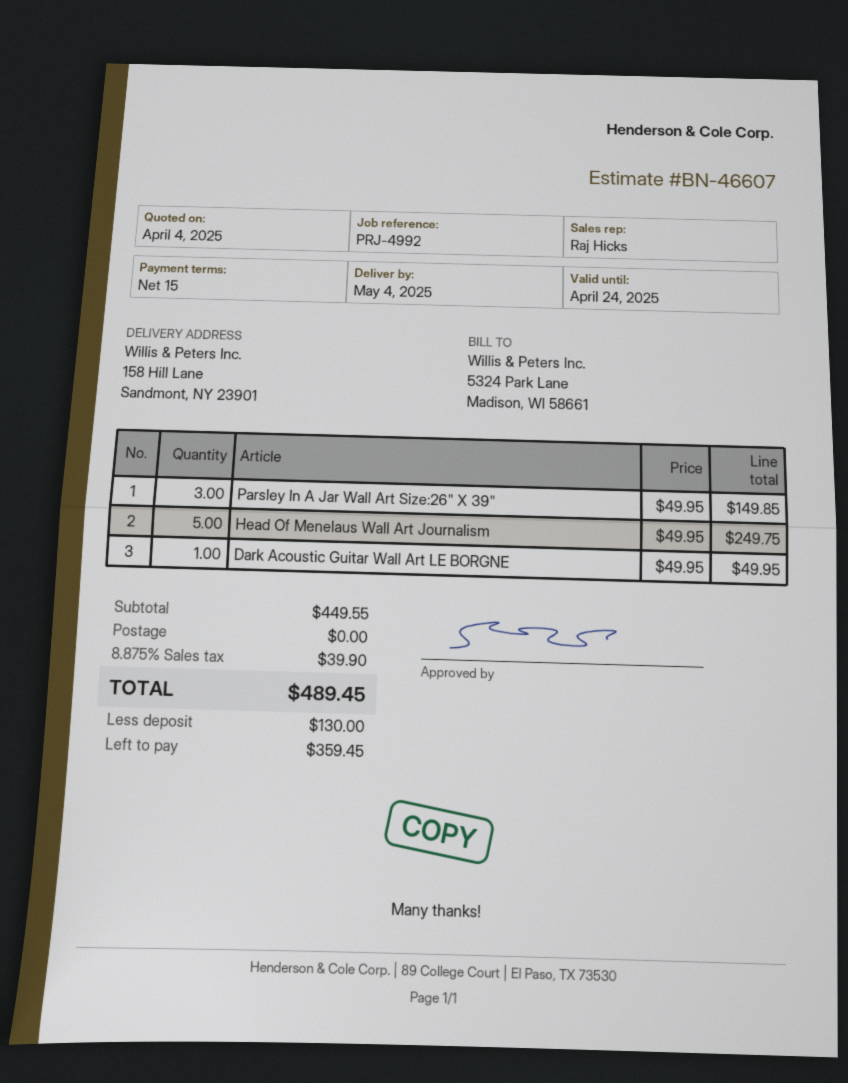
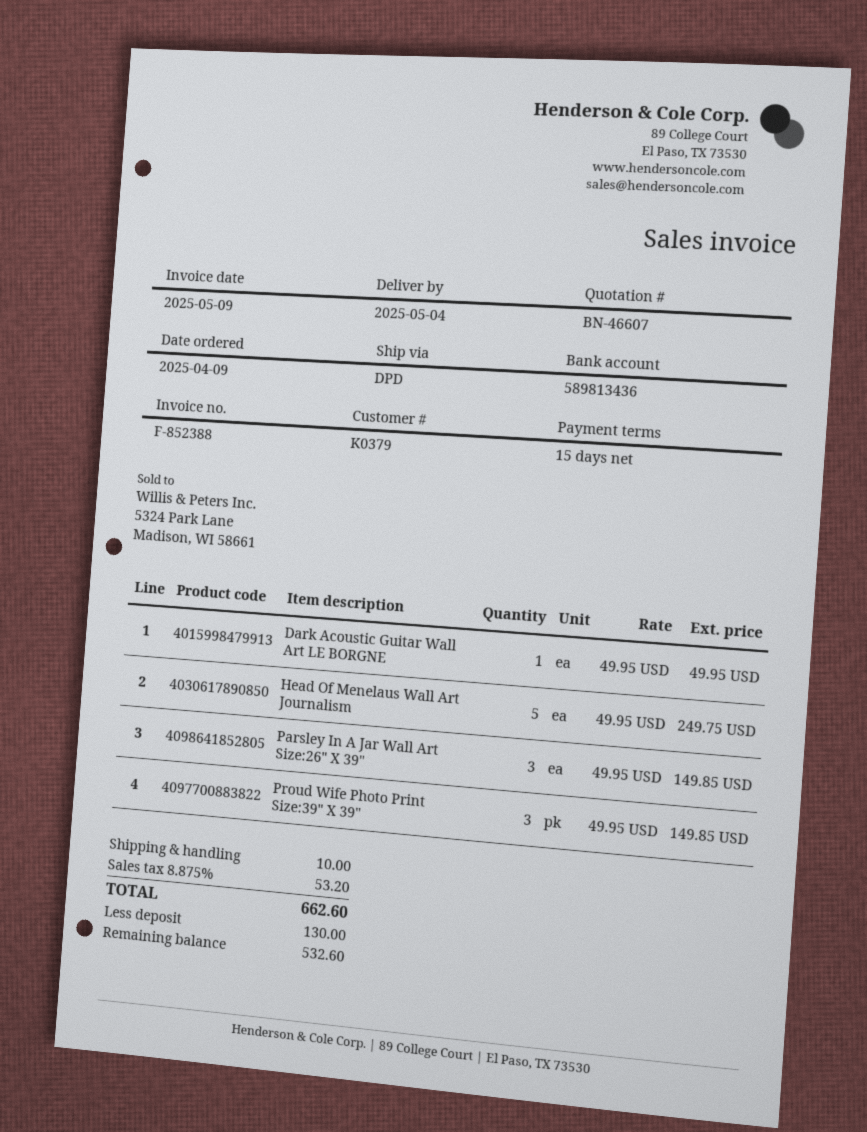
Proud Wife Photo Print Size:39" X 39": none -> 3 x 49.95 = 149.85
shipping: 0.00 -> 10.00
tax: 8.875% = 39.90 -> 8.875% = 53.20
total: 489.45 -> 662.60
balance: 359.45 -> 532.60

